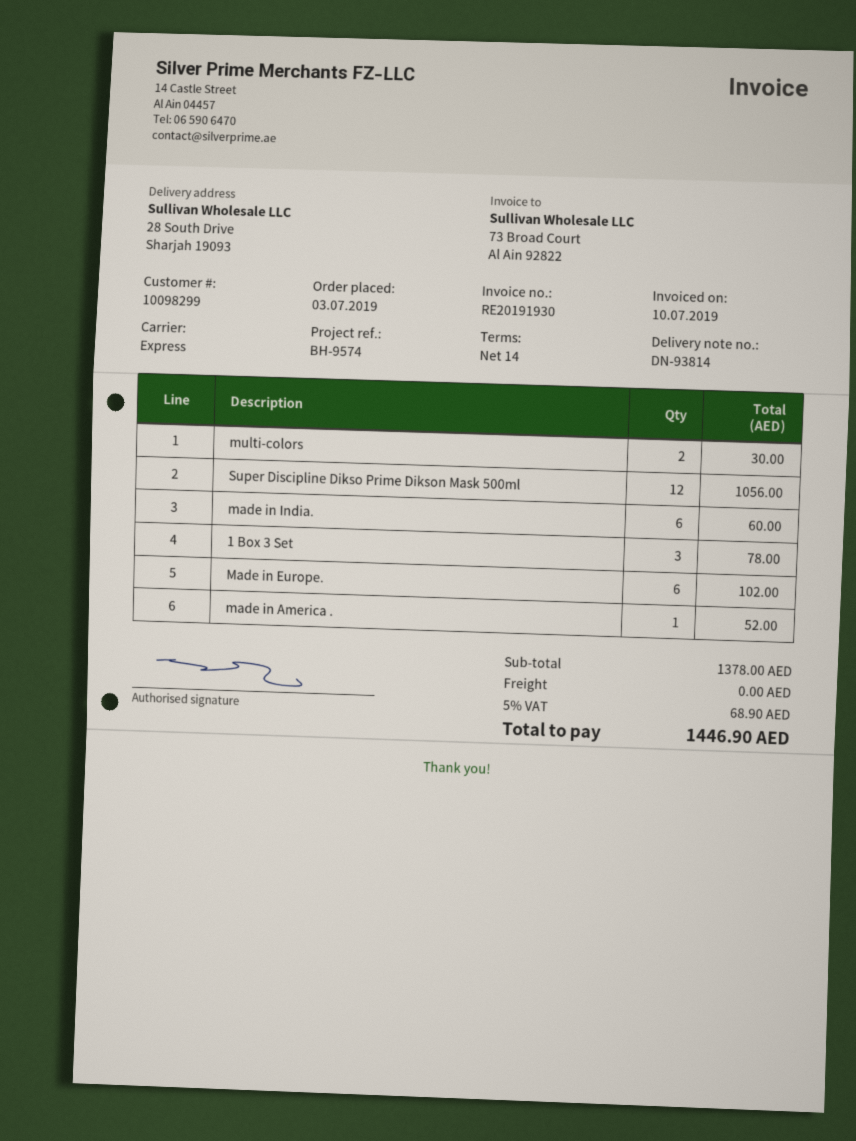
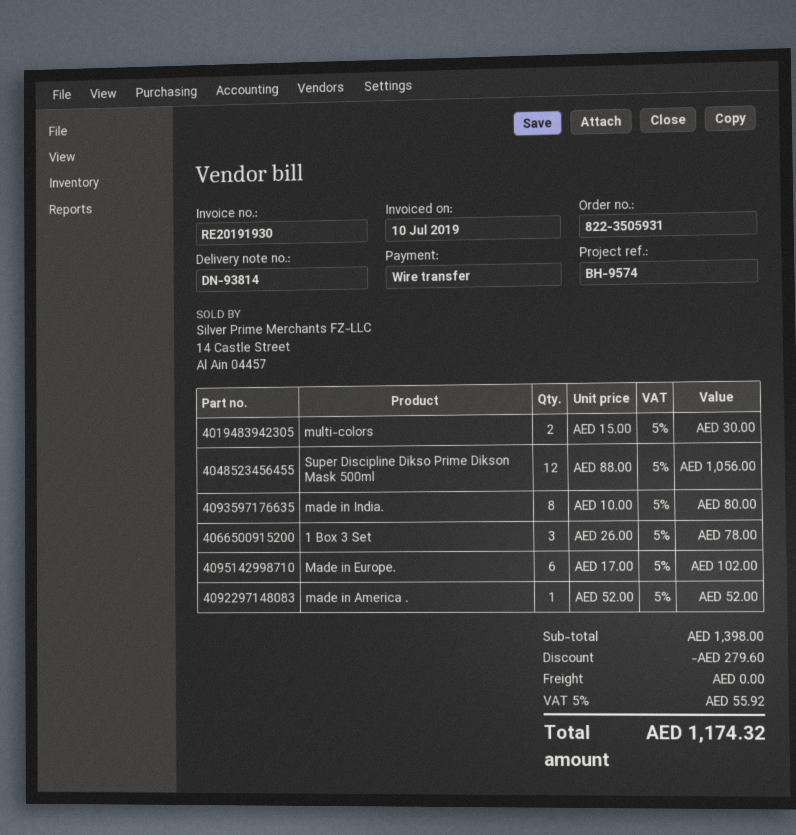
made in India.: 6 for 60.00 -> 8 for 80.00
subtotal: 1378.00 -> 1398.00
discount: none -> 279.60
tax: 5% = 68.90 -> 5% = 55.92
total: 1446.90 -> 1174.32

